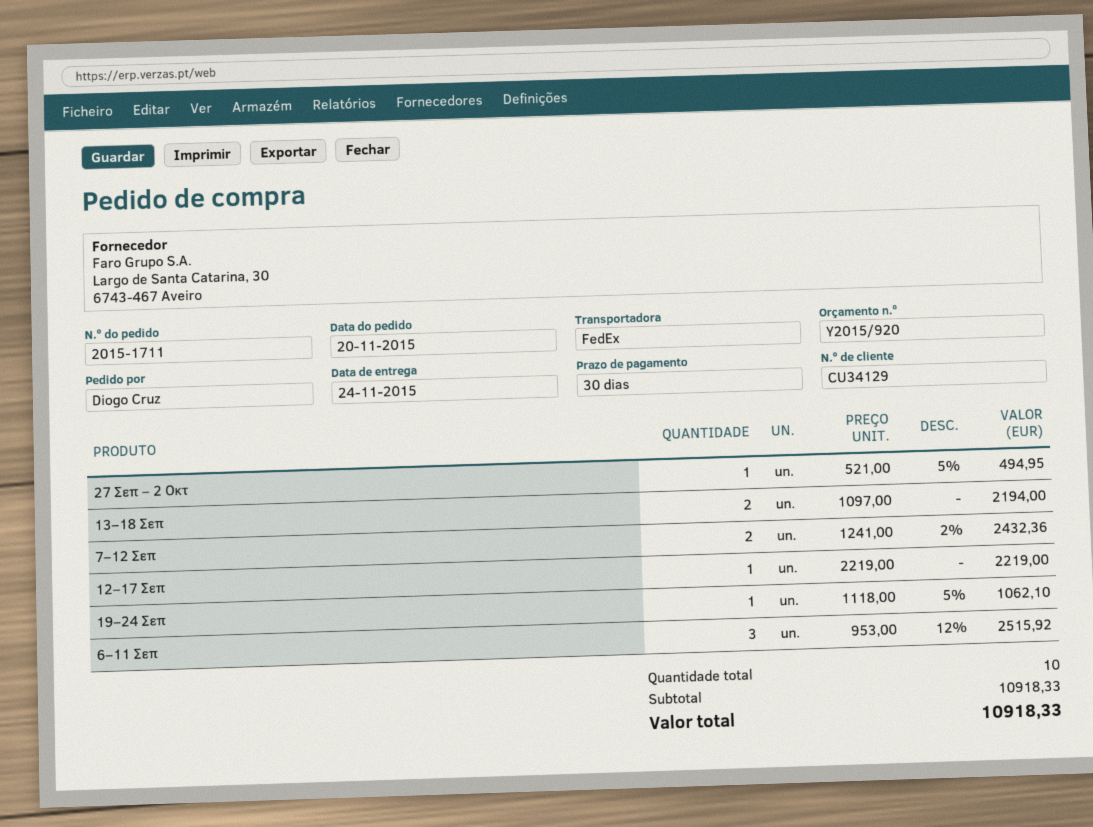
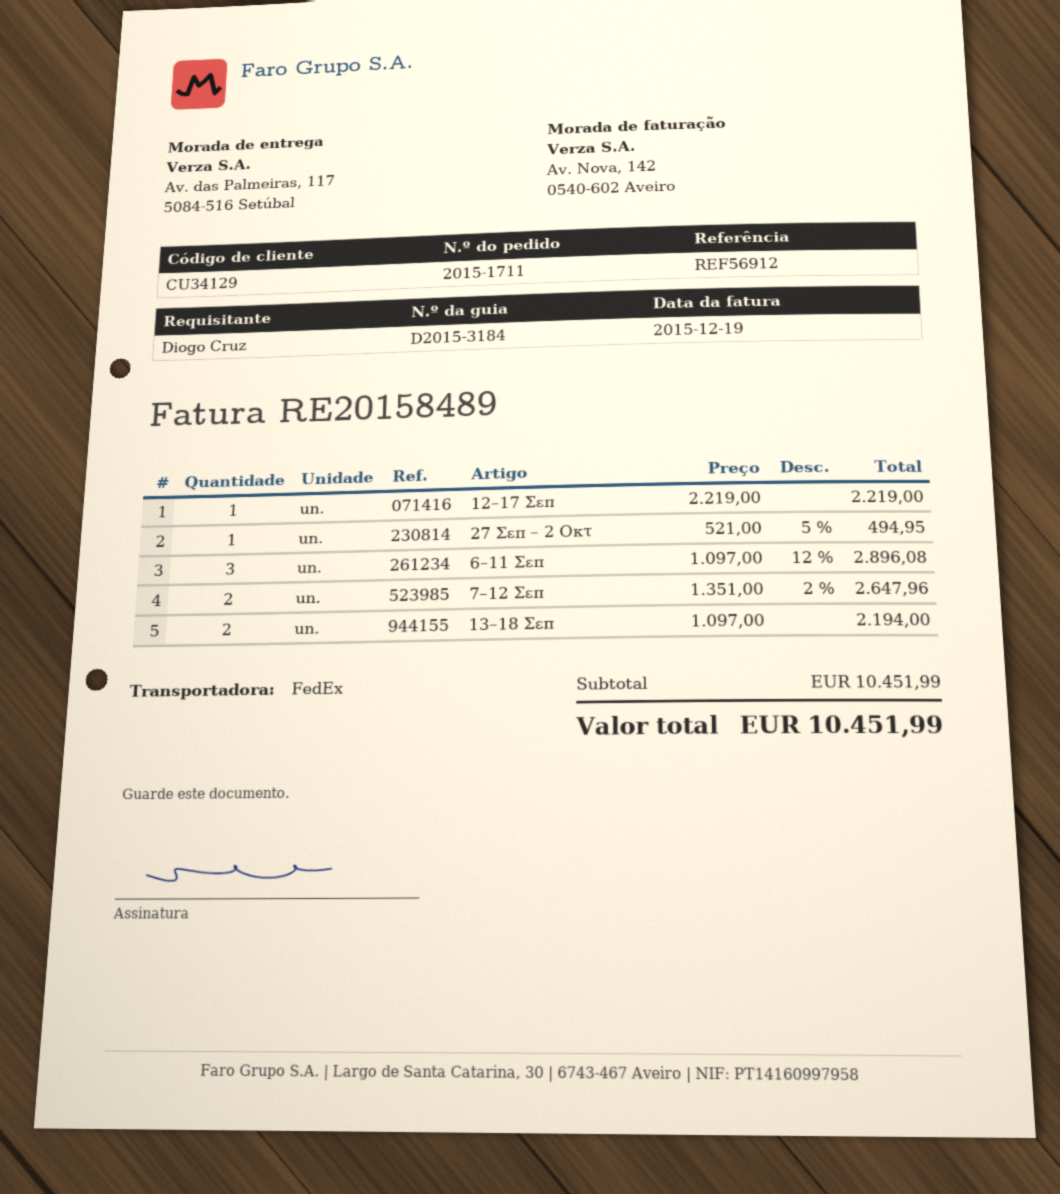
7–12 Σεπ: 2 x 1241.00 - 2% = 2432.36 -> 2 x 1351.00 - 2% = 2647.96
19–24 Σεπ: 1 x 1118.00 - 5% = 1062.10 -> none
6–11 Σεπ: 3 x 953.00 - 12% = 2515.92 -> 3 x 1097.00 - 12% = 2896.08
subtotal: 10918.33 -> 10451.99
total: 10918.33 -> 10451.99

